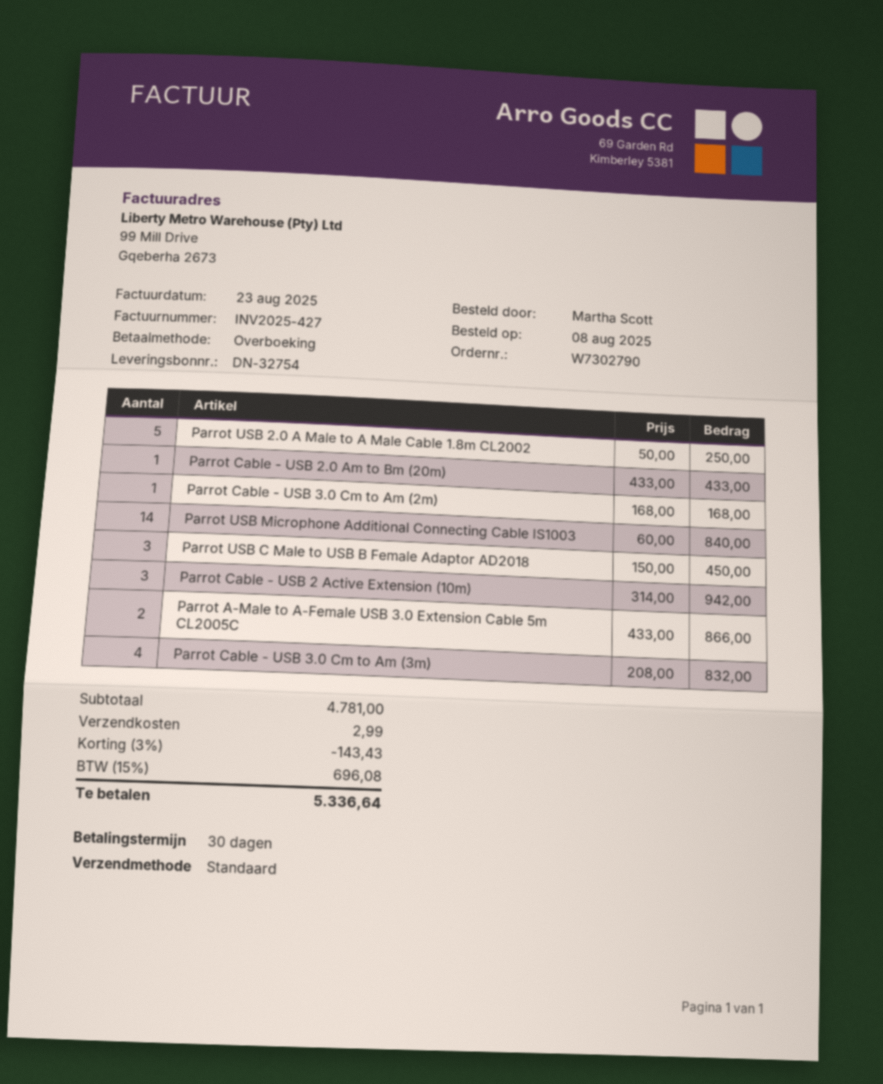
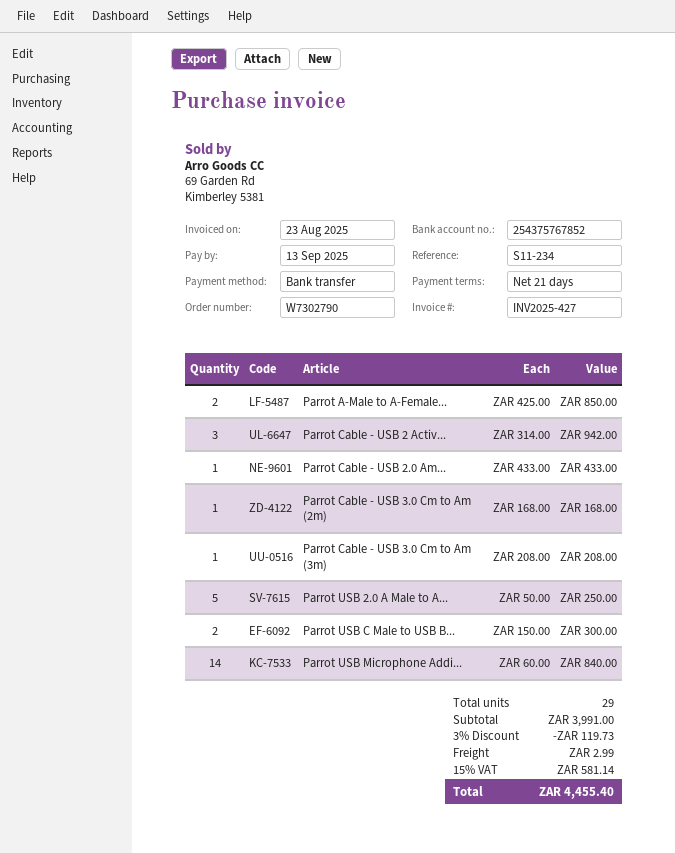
payment terms: 30 days -> 21 days
Parrot USB C Male to USB B Female Adaptor AD2018: 3 x 150.00 = 450.00 -> 2 x 150.00 = 300.00
Parrot A-Male to A-Female USB 3.0 Extension Cable 5m CL2005C: 2 x 433.00 = 866.00 -> 2 x 425.00 = 850.00
Parrot Cable - USB 3.0 Cm to Am (3m): 4 x 208.00 = 832.00 -> 1 x 208.00 = 208.00
subtotal: 4781.00 -> 3991.00
discount: 3% = 143.43 -> 3% = 119.73
tax: 15% = 696.08 -> 15% = 581.14
total: 5336.64 -> 4455.40

